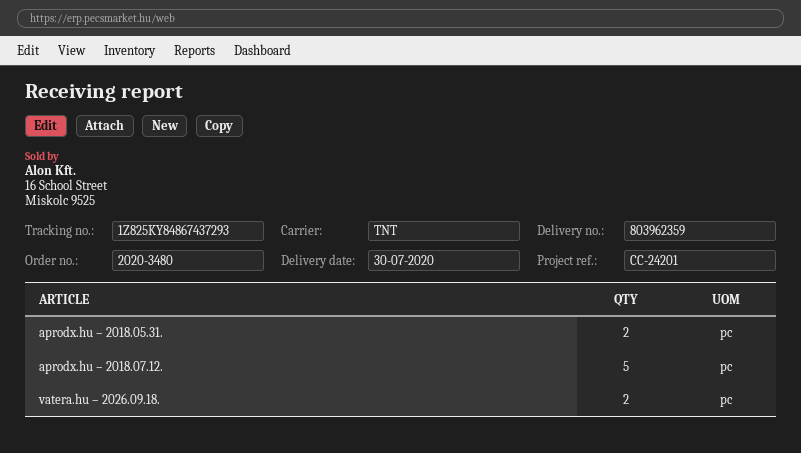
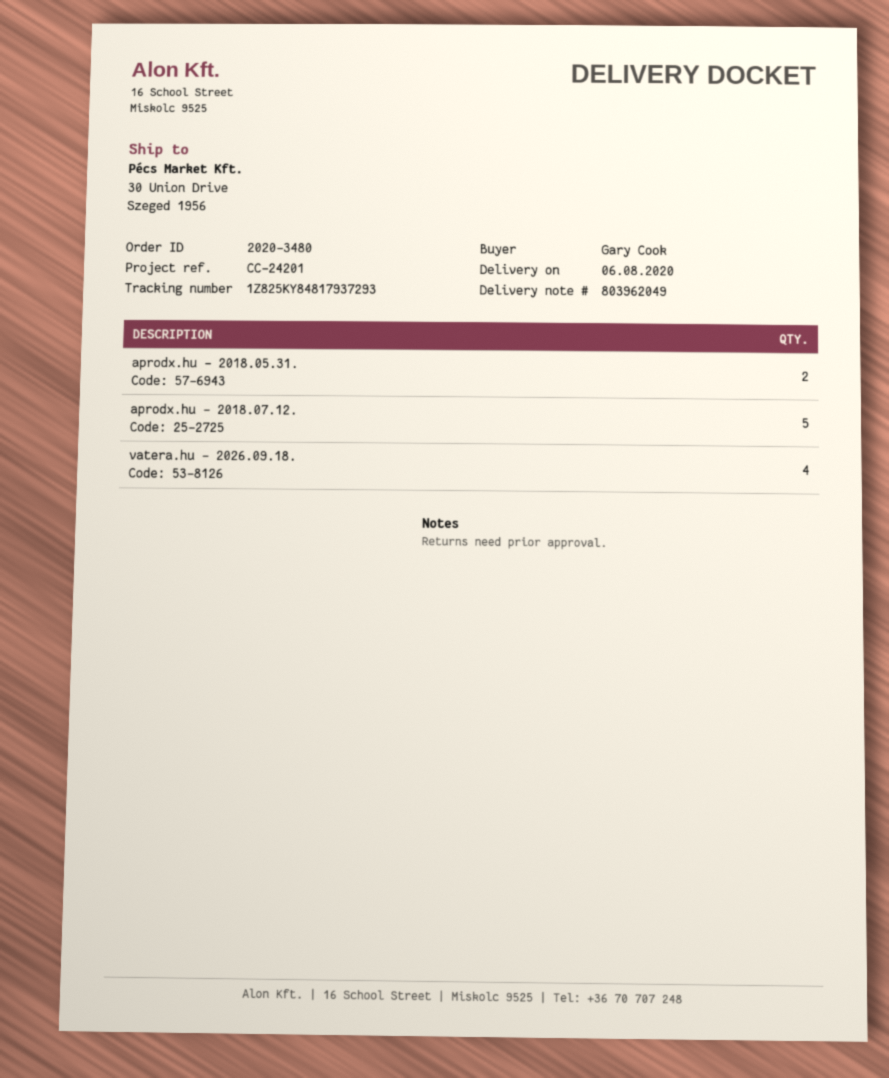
delivery note number: 803962359 -> 803962049
delivery date: 2020-07-30 -> 2020-08-06
tracking number: 1Z825KY84867437293 -> 1Z825KY84817937293
vatera.hu – 2026.09.18.: 2 -> 4

